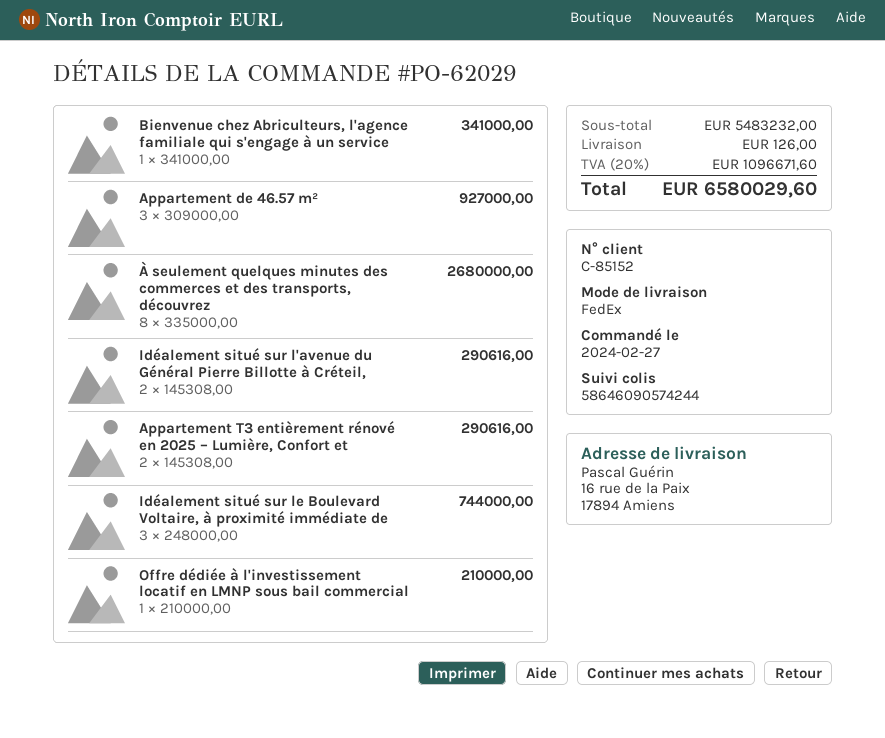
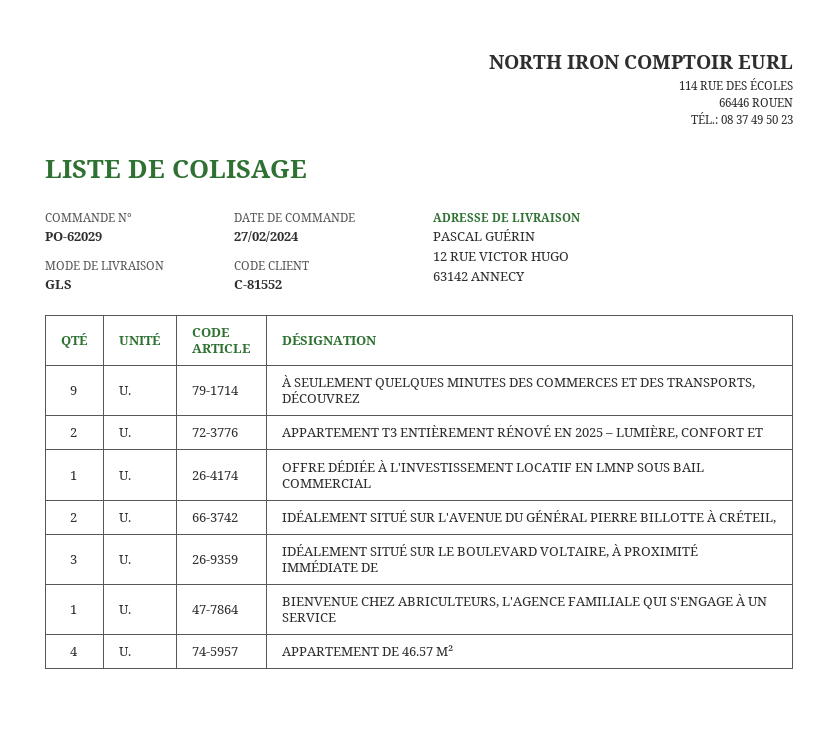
customer number: C-85152 -> C-81552
shipping method: FedEx -> GLS
ship to: 16 rue de la Paix, 17894 Amiens -> 12 RUE VICTOR HUGO, 63142 ANNECY
Appartement de 46.57 m²: 3 -> 4
À seulement quelques minutes des commerces et des transports, découvrez: 8 -> 9

